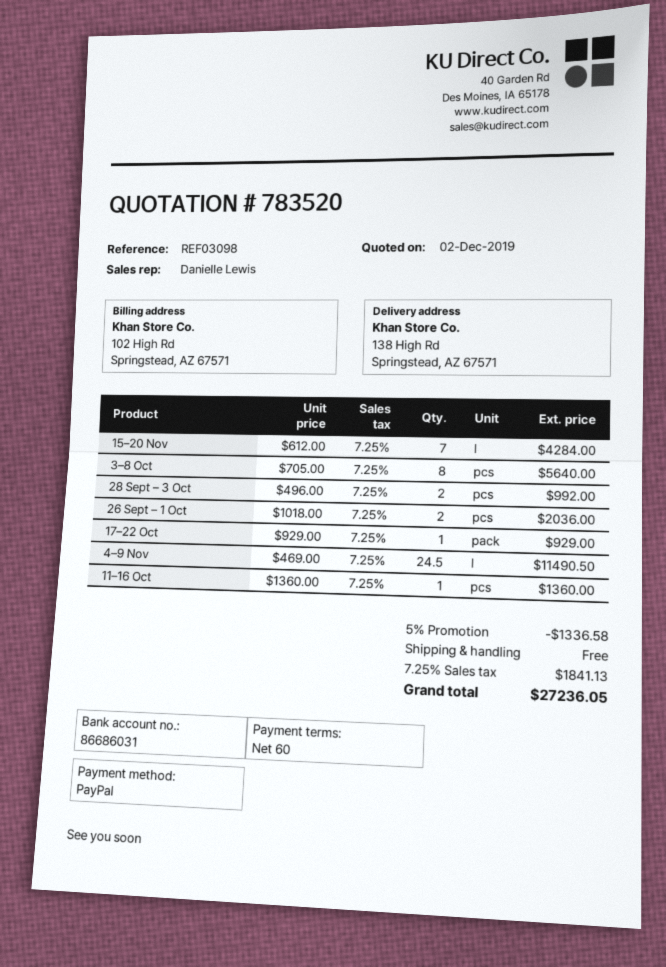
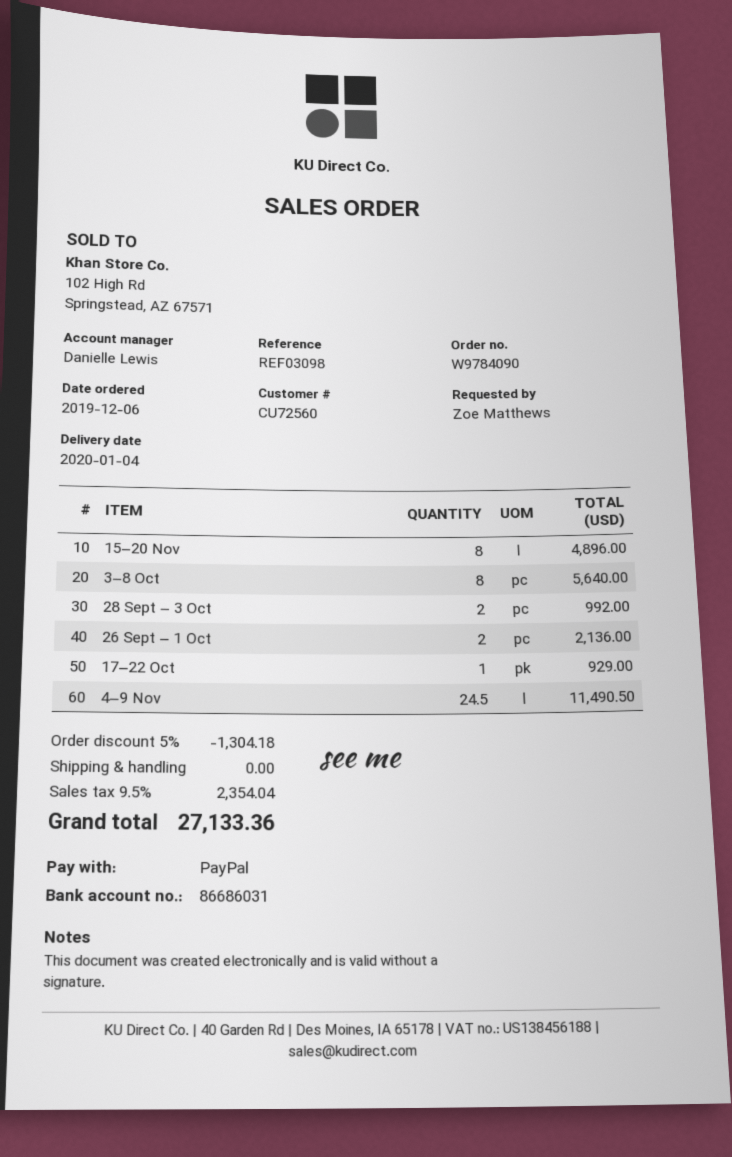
15–20 Nov: 7 for 4284.00 -> 8 for 4896.00
26 Sept – 1 Oct: 2 for 2036.00 -> 2 for 2136.00
11–16 Oct: 1 for 1360.00 -> none
discount: 5% = 1336.58 -> 5% = 1304.18
tax: 7.25% = 1841.13 -> 9.5% = 2354.04
total: 27236.05 -> 27133.36

